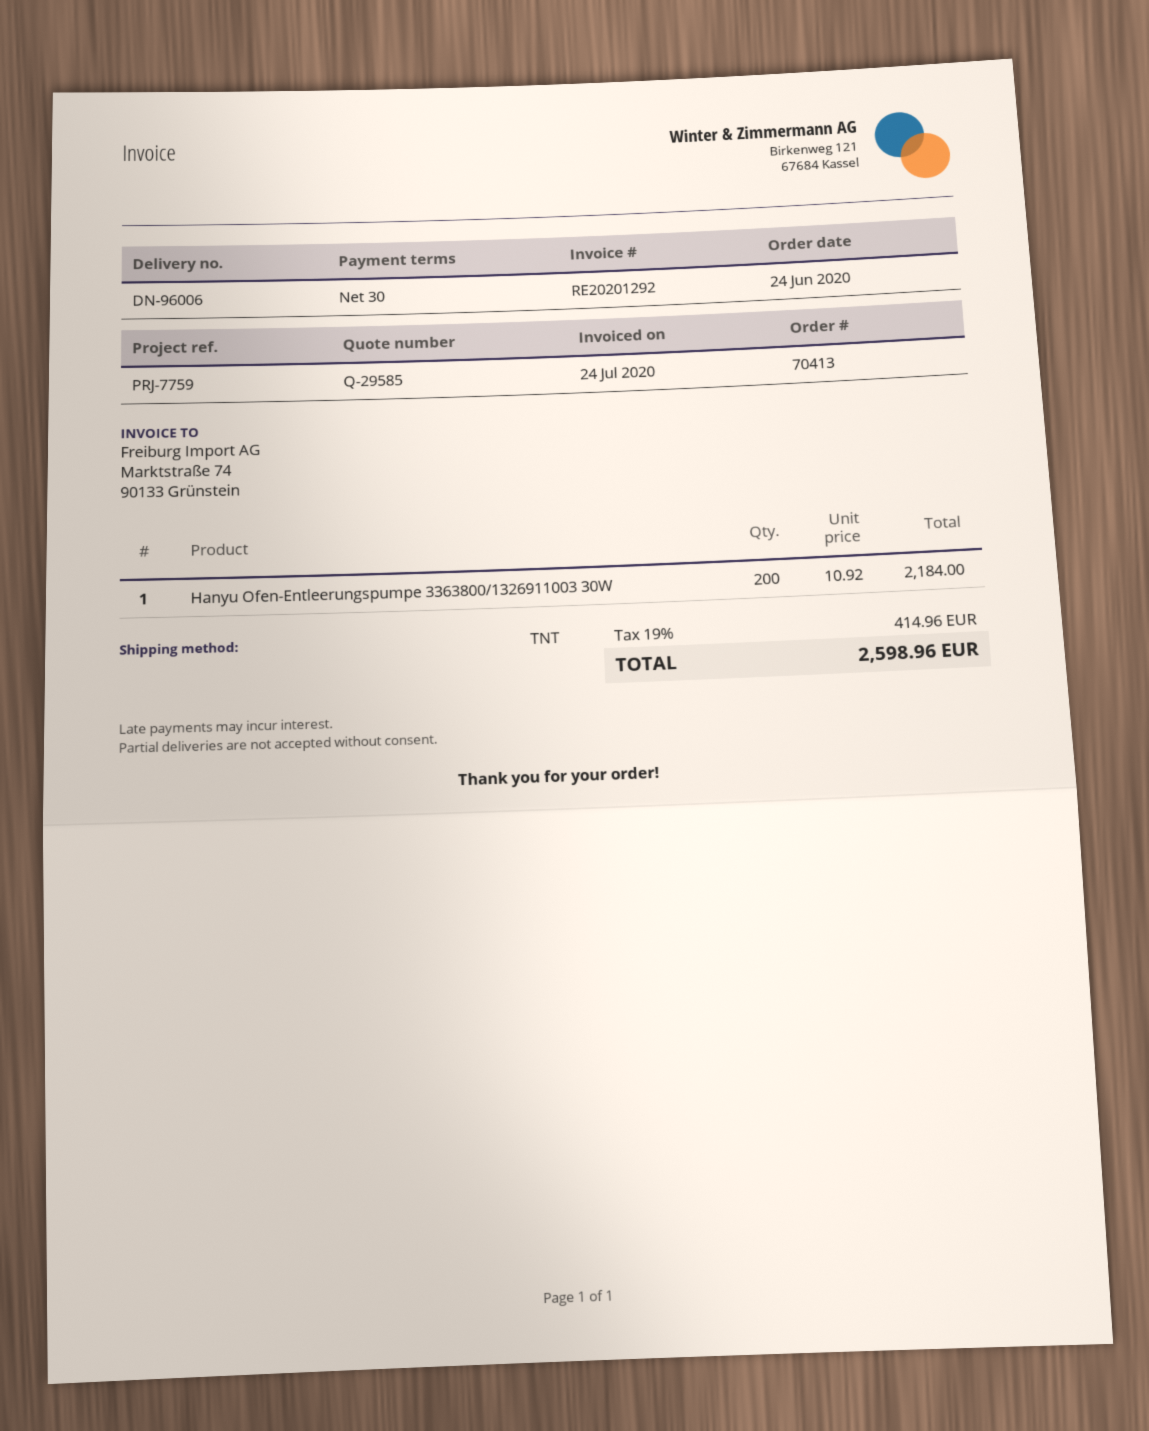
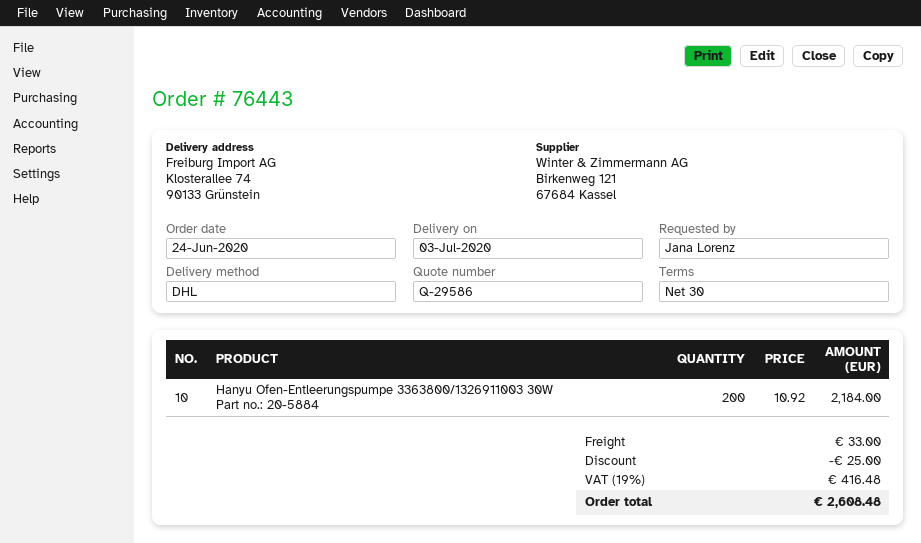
quote number: Q-29585 -> Q-29586
order number: 70413 -> 76443
shipping method: TNT -> DHL
discount: none -> 25.00
shipping: none -> 33.00
tax: 19% = 414.96 -> 19% = 416.48
total: 2598.96 -> 2608.48

